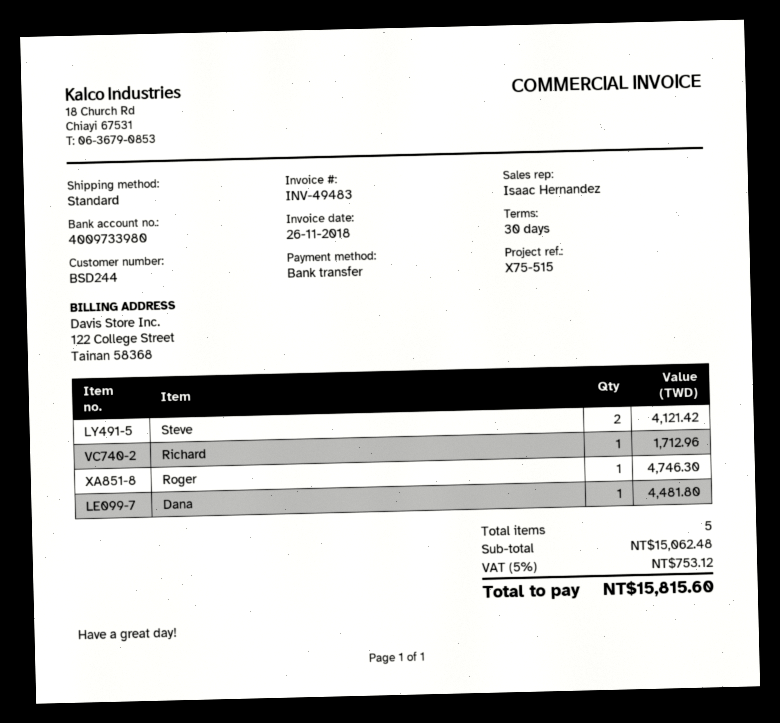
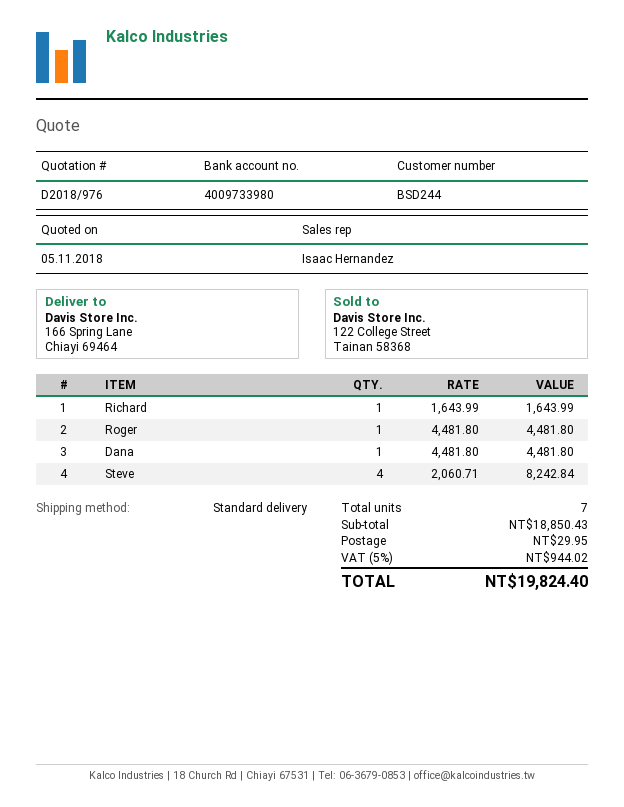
Steve: 2 for 4121.42 -> 4 for 8242.84
Richard: 1 for 1712.96 -> 1 for 1643.99
Roger: 1 for 4746.30 -> 1 for 4481.80
total quantity: 5 -> 7
subtotal: 15062.48 -> 18850.43
shipping: none -> 29.95
tax: 5% = 753.12 -> 5% = 944.02
total: 15815.60 -> 19824.40

